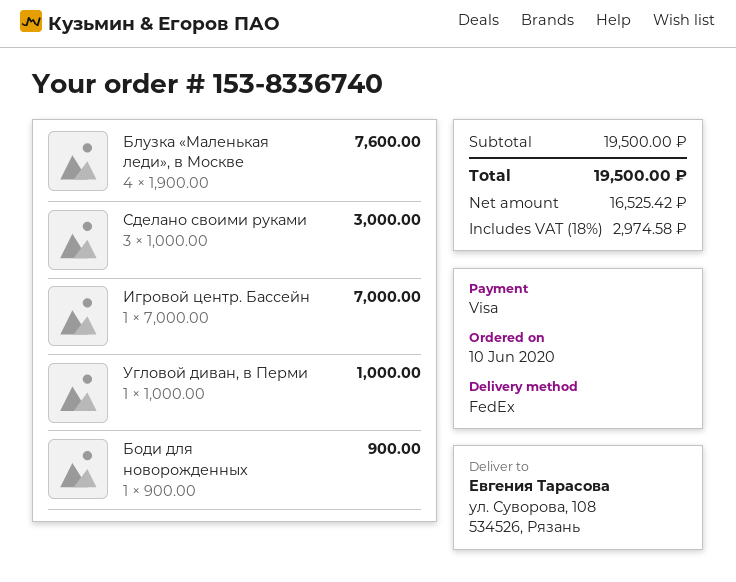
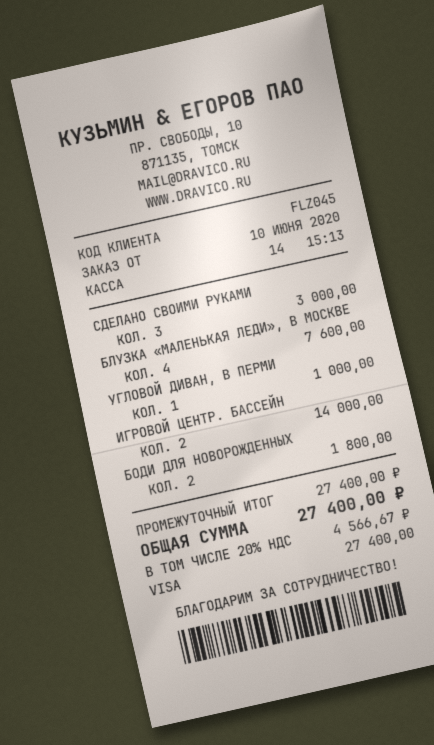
Игровой центр. Бассейн: 1 for 7000.00 -> 2 for 14000.00
Боди для новорожденных: 1 for 900.00 -> 2 for 1800.00
subtotal: 19500.00 -> 27400.00
tax: 18% = 2974.58 -> 20% = 4566.67
total: 19500.00 -> 27400.00

